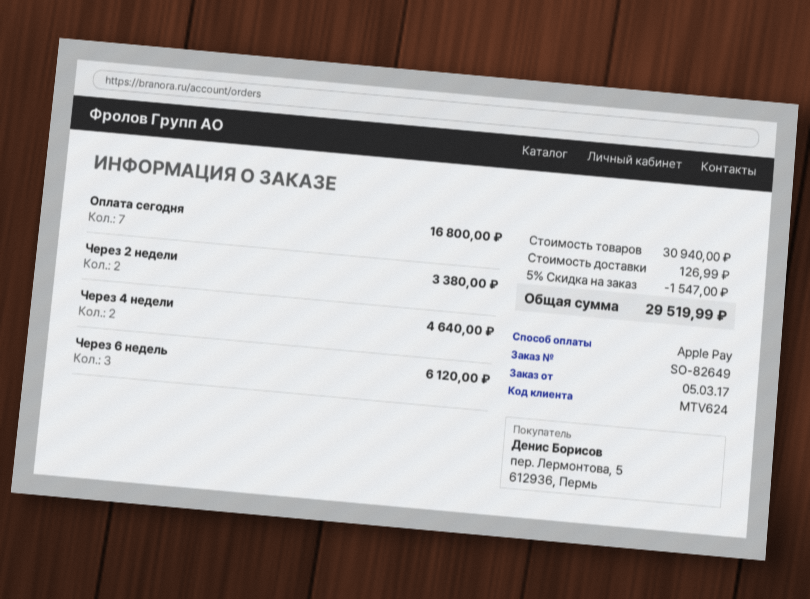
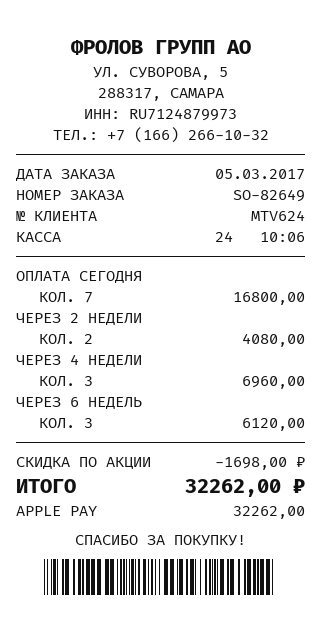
Через 2 недели: 2 for 3380.00 -> 2 for 4080.00
Через 4 недели: 2 for 4640.00 -> 3 for 6960.00
discount: 1547.00 -> 1698.00
shipping: 126.99 -> none
total: 29519.99 -> 32262.00

